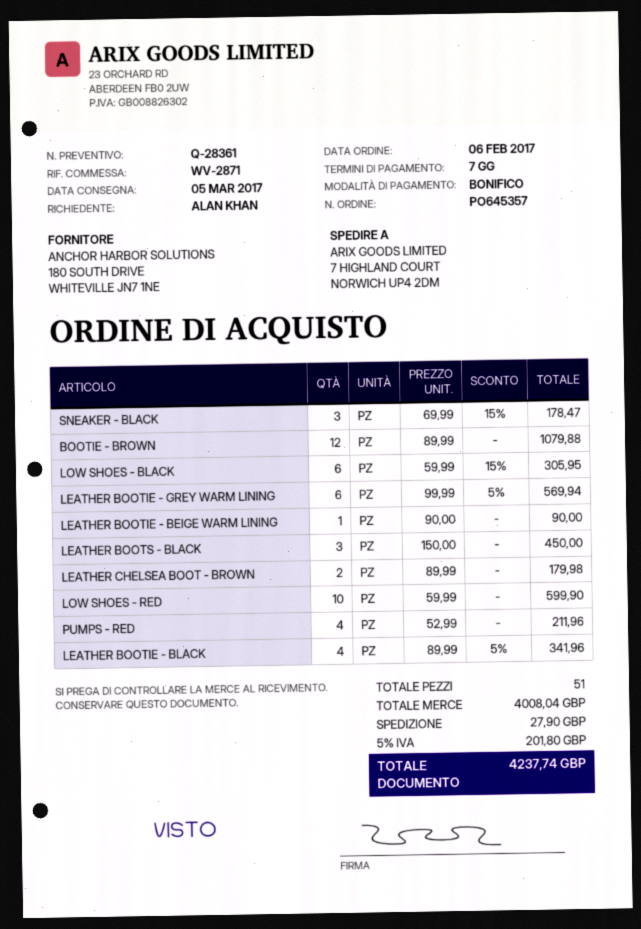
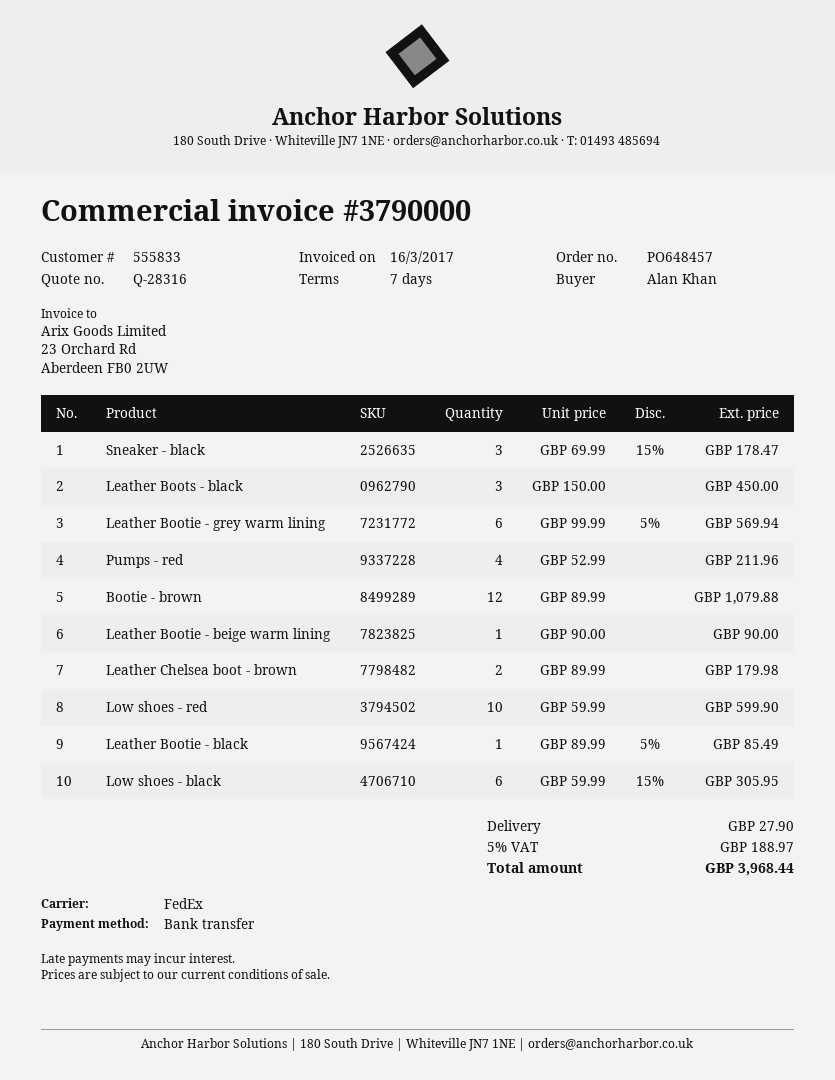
quote number: Q-28361 -> Q-28316
order number: PO645357 -> PO648457
LEATHER BOOTIE - BLACK: 4 x 89.99 - 5% = 341.96 -> 1 x 89.99 - 5% = 85.49
tax: 5% = 201.80 -> 5% = 188.97
total: 4237.74 -> 3968.44

